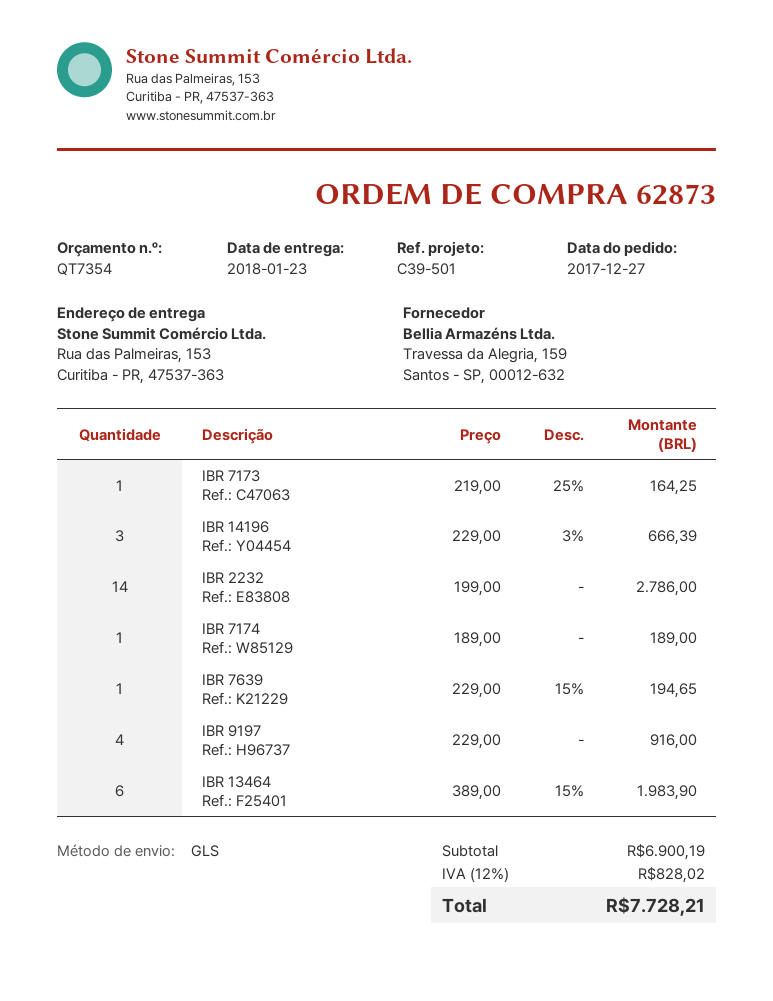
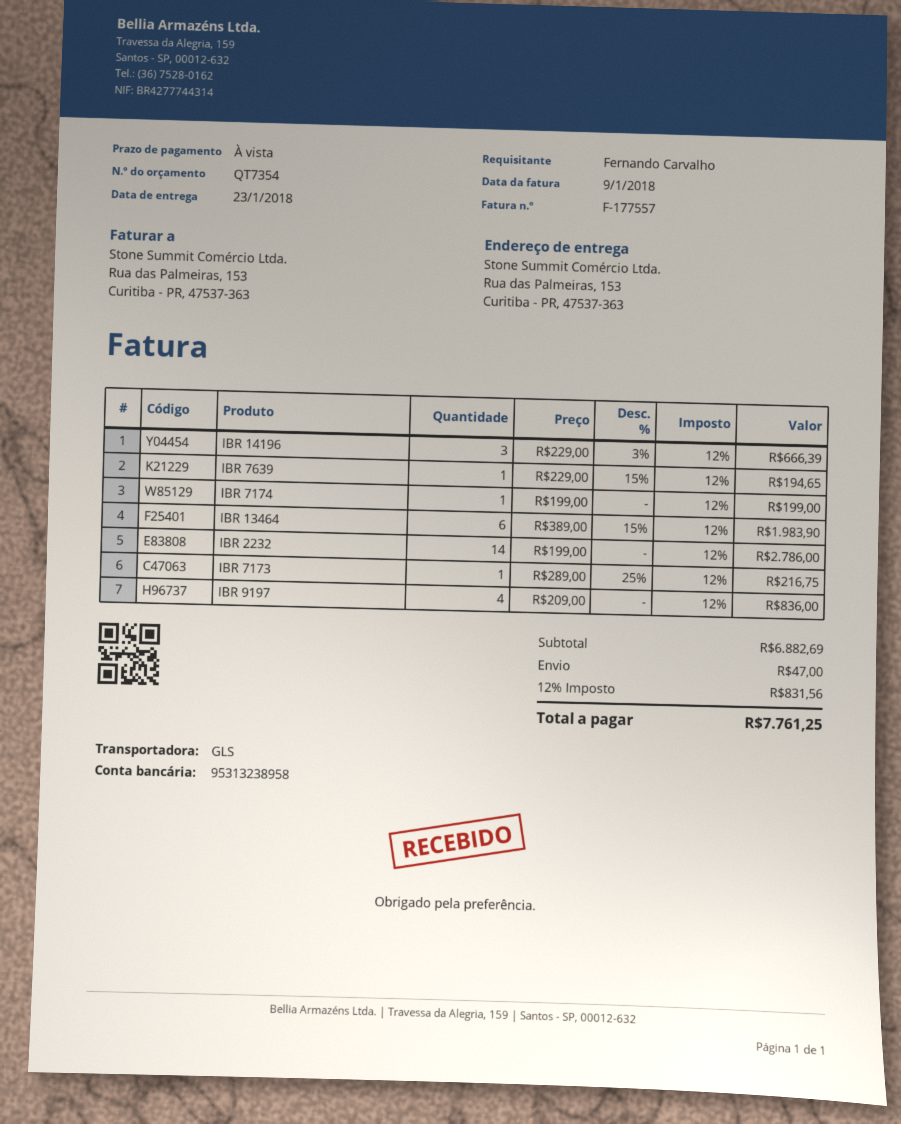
IBR 7173: 1 x 219.00 - 25% = 164.25 -> 1 x 289.00 - 25% = 216.75
IBR 7174: 1 x 189.00 = 189.00 -> 1 x 199.00 = 199.00
IBR 9197: 4 x 229.00 = 916.00 -> 4 x 209.00 = 836.00
subtotal: 6900.19 -> 6882.69
shipping: none -> 47.00
tax: 12% = 828.02 -> 12% = 831.56
total: 7728.21 -> 7761.25

